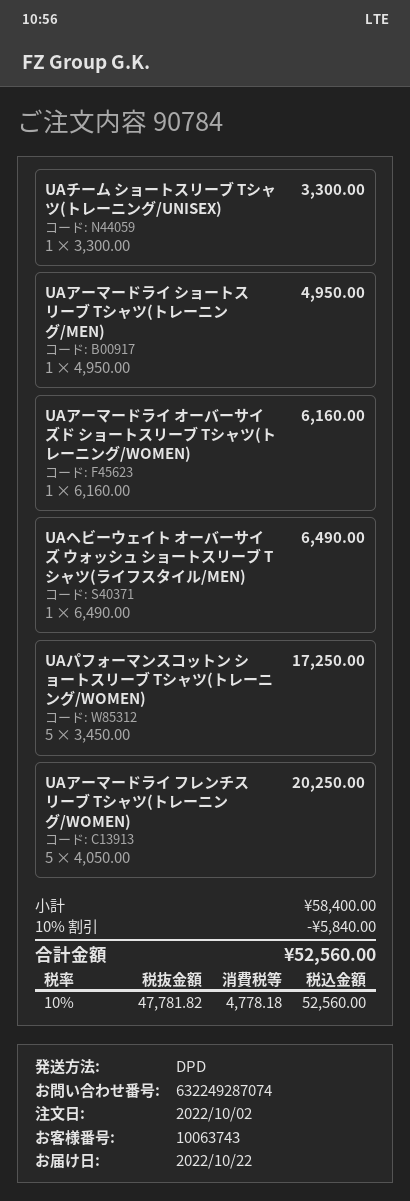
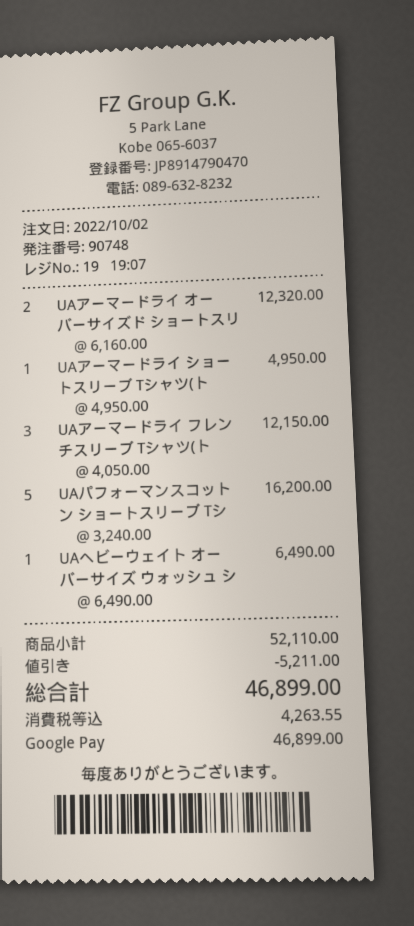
order number: 90784 -> 90748
UAチーム ショートスリーブ Tシャツ(トレーニング/UNISEX): 1 x 3300.00 = 3300.00 -> none
UAアーマードライ オーバーサイズド ショートスリーブ Tシャツ(トレーニング/WOMEN): 1 x 6160.00 = 6160.00 -> 2 x 6160.00 = 12320.00
UAパフォーマンスコットン ショートスリーブ Tシャツ(トレーニング/WOMEN): 5 x 3450.00 = 17250.00 -> 5 x 3240.00 = 16200.00
UAアーマードライ フレンチスリーブ Tシャツ(トレーニング/WOMEN): 5 x 4050.00 = 20250.00 -> 3 x 4050.00 = 12150.00
subtotal: 58400.00 -> 52110.00
discount: 5840.00 -> 5211.00
tax: 4778.18 -> 4263.55
total: 52560.00 -> 46899.00

